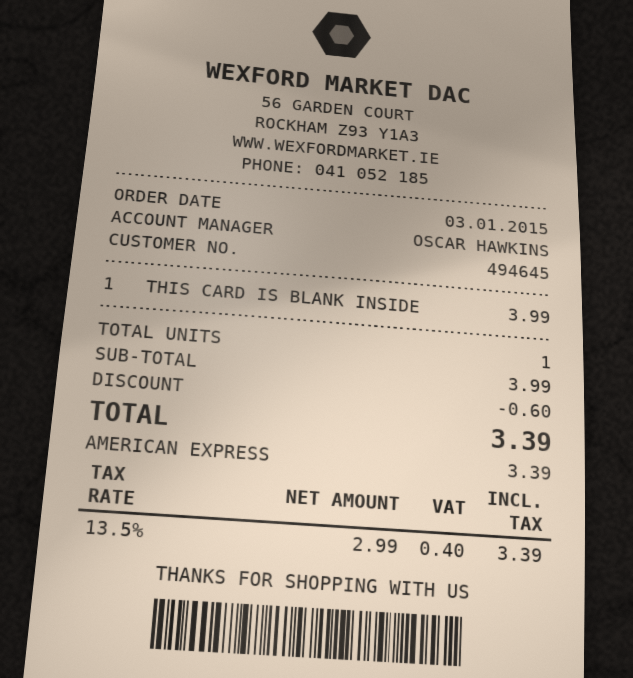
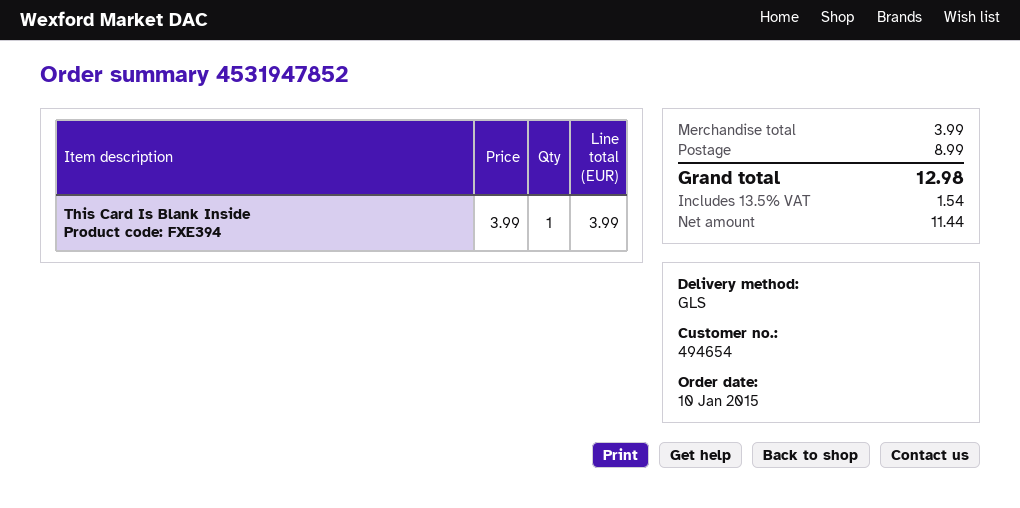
order date: 2015-01-03 -> 2015-01-10
customer number: 494645 -> 494654
discount: 0.60 -> none
shipping: none -> 8.99
net: 2.99 -> 11.44
tax: 13.5% = 0.40 -> 13.5% = 1.54
total: 3.39 -> 12.98

